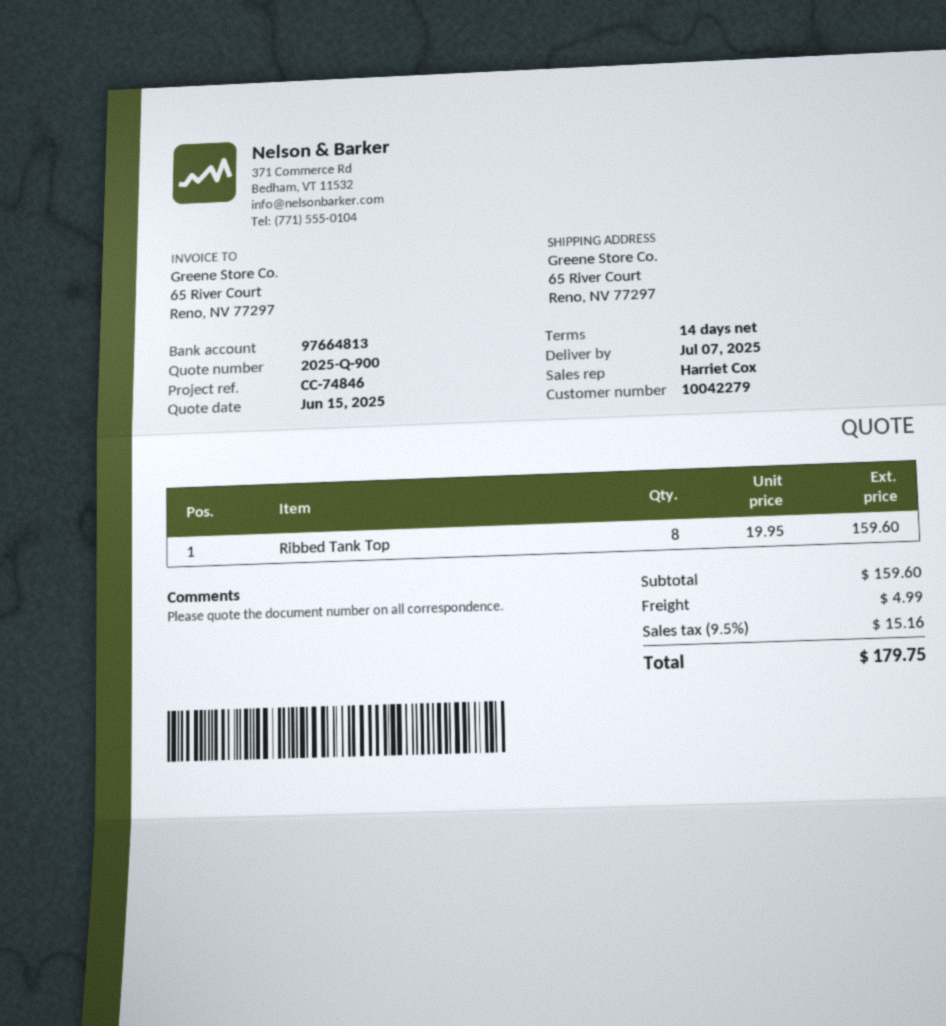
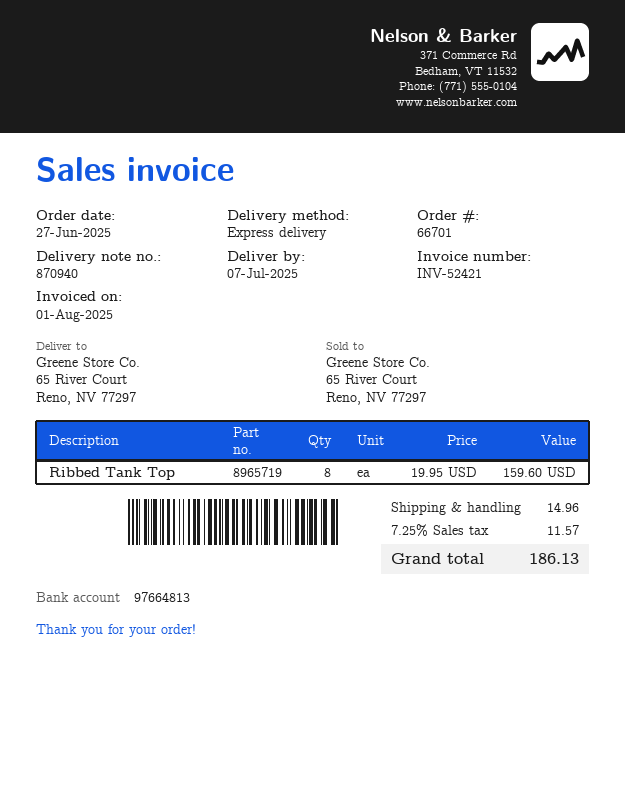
shipping: 4.99 -> 14.96
tax: 9.5% = 15.16 -> 7.25% = 11.57
total: 179.75 -> 186.13

